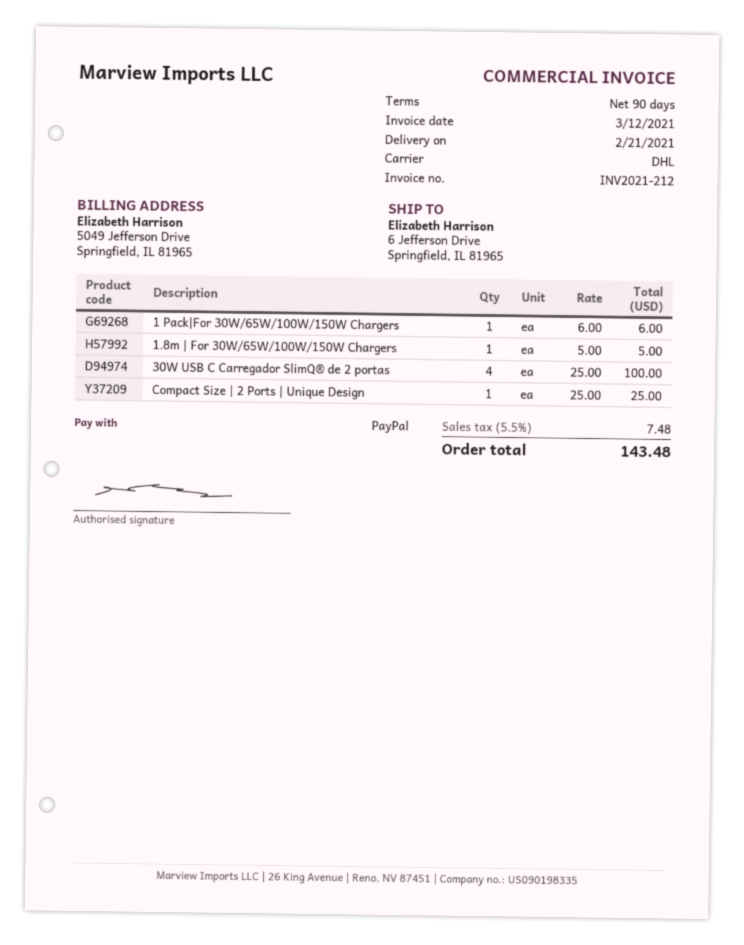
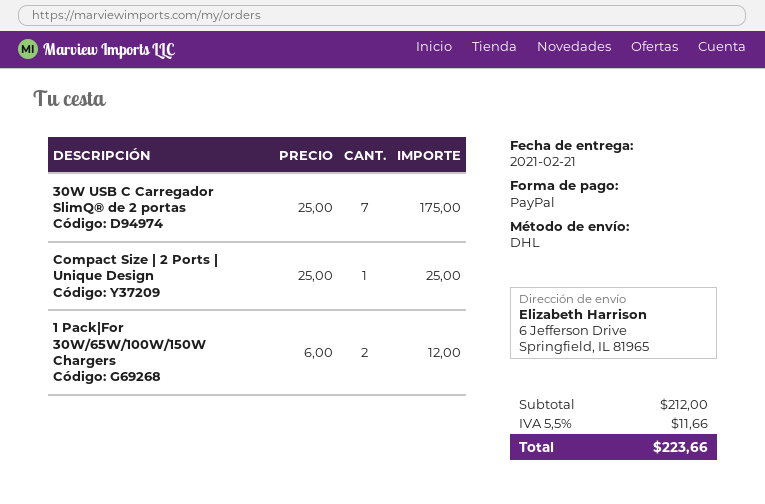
1 Pack|For 30W/65W/100W/150W Chargers: 1 x 6.00 = 6.00 -> 2 x 6.00 = 12.00
1.8m | For 30W/65W/100W/150W Chargers: 1 x 5.00 = 5.00 -> none
30W USB C Carregador SlimQ® de 2 portas: 4 x 25.00 = 100.00 -> 7 x 25.00 = 175.00
tax: 5.5% = 7.48 -> 5.5% = 11.66
total: 143.48 -> 223.66

